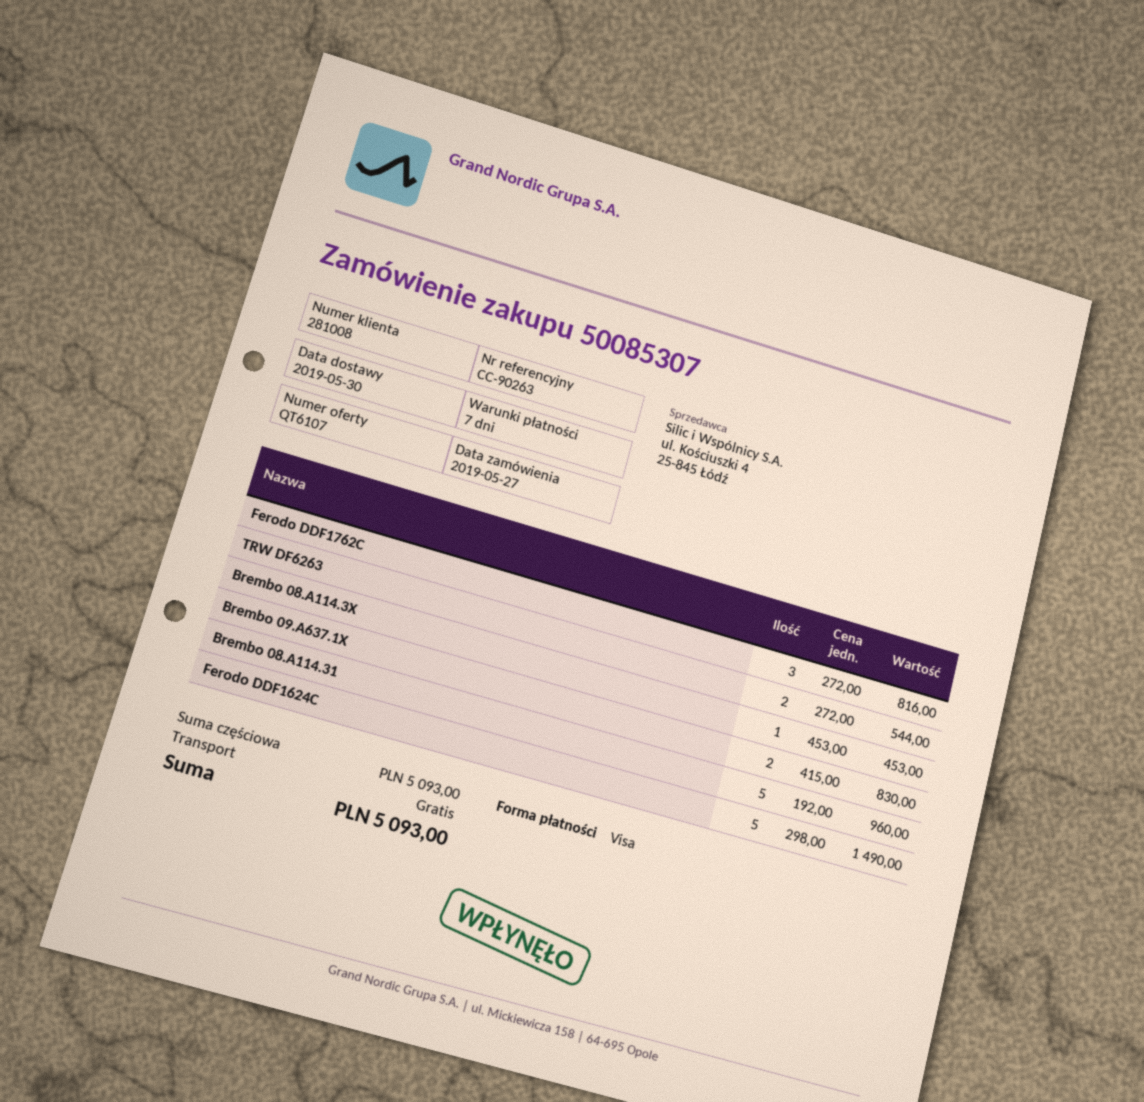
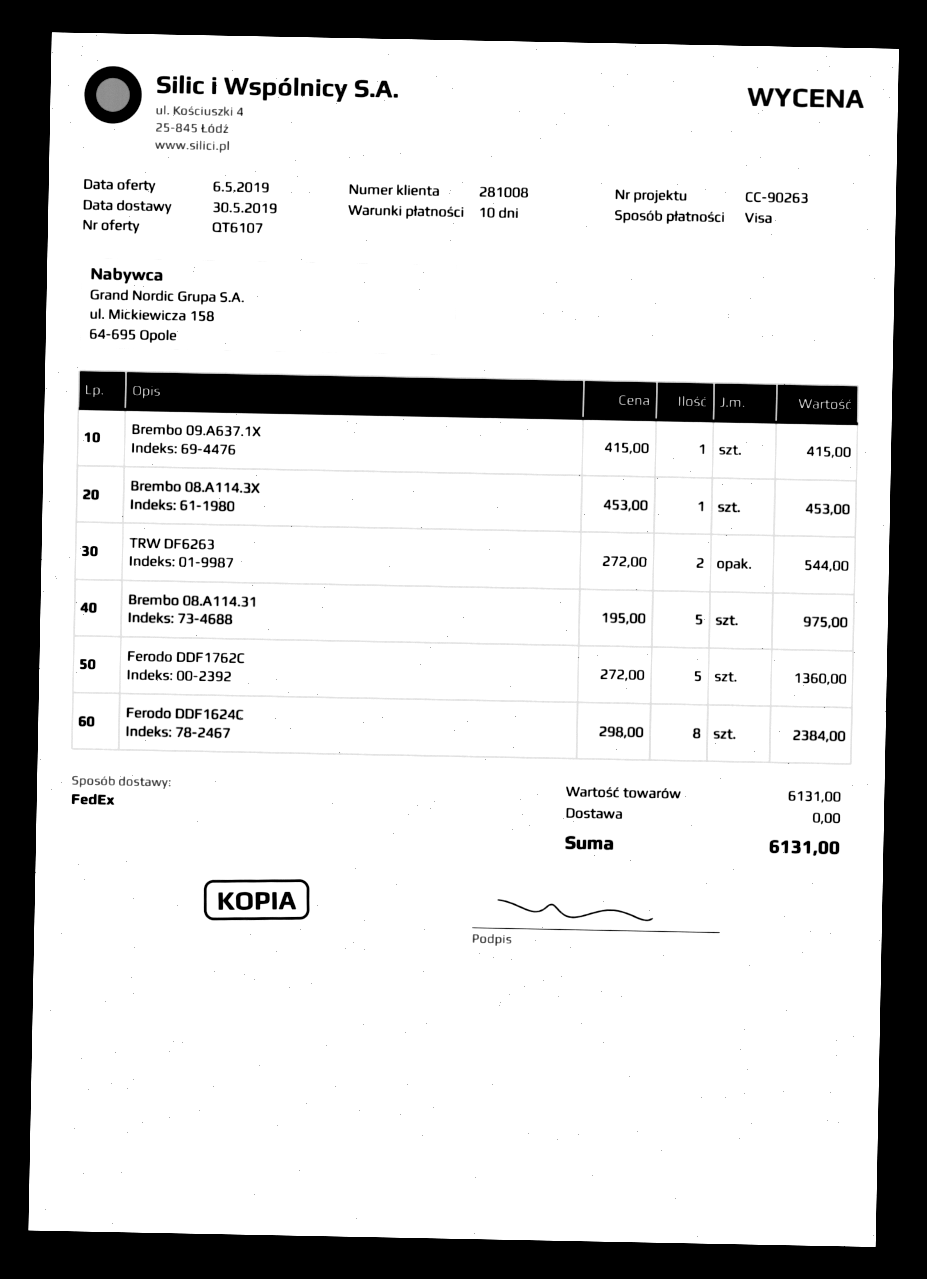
payment terms: 7 days -> 10 days
Ferodo DDF1762C: 3 x 272.00 = 816.00 -> 5 x 272.00 = 1360.00
Brembo 09.A637.1X: 2 x 415.00 = 830.00 -> 1 x 415.00 = 415.00
Brembo 08.A114.31: 5 x 192.00 = 960.00 -> 5 x 195.00 = 975.00
Ferodo DDF1624C: 5 x 298.00 = 1490.00 -> 8 x 298.00 = 2384.00
subtotal: 5093.00 -> 6131.00
total: 5093.00 -> 6131.00

